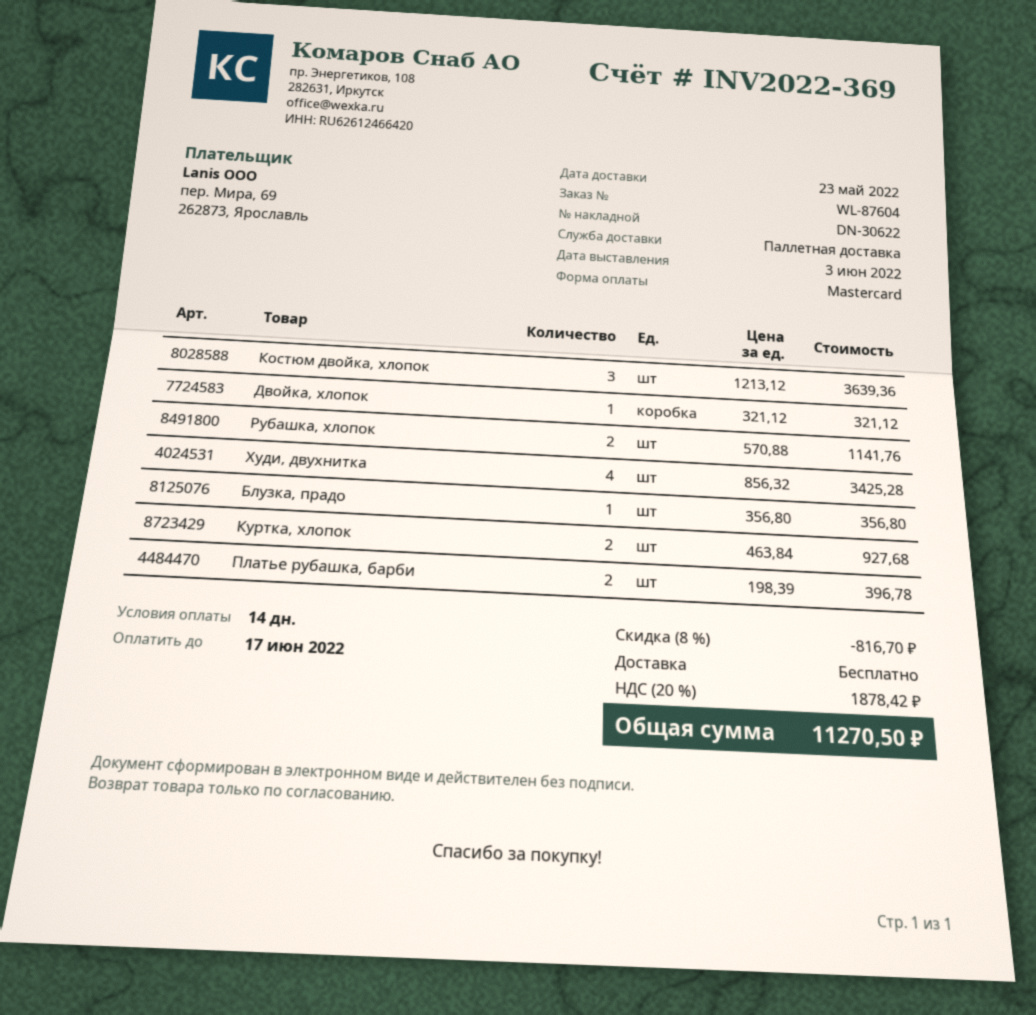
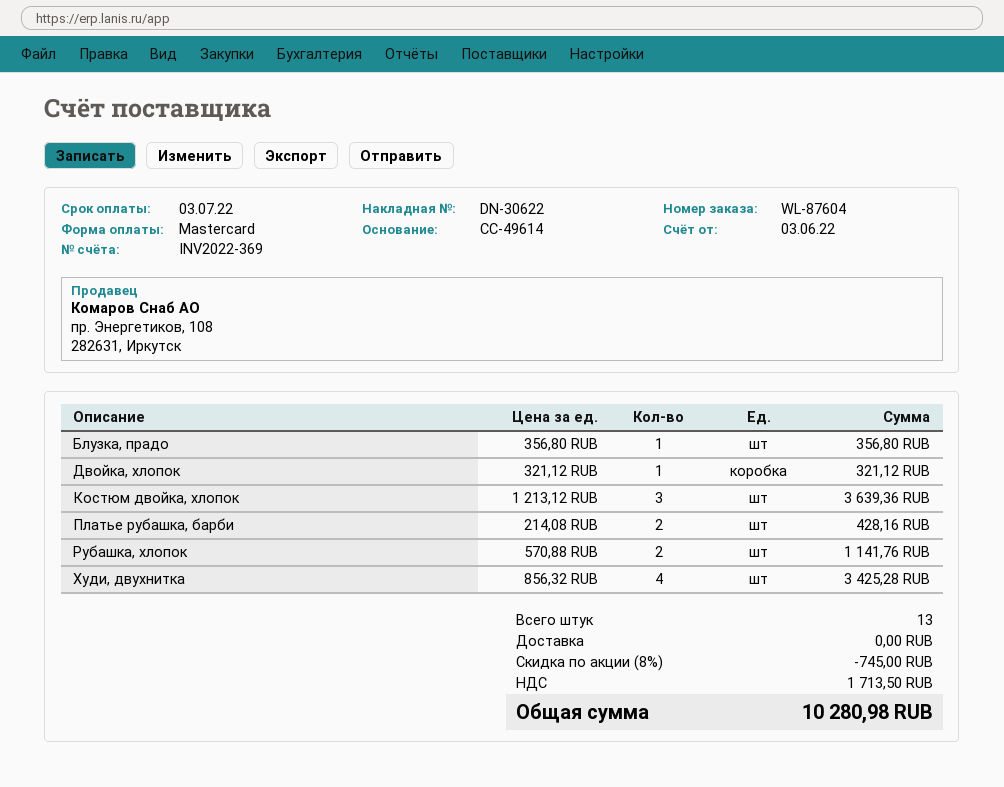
due date: 2022-06-17 -> 2022-07-03
Куртка, хлопок: 2 x 463.84 = 927.68 -> none
Платье рубашка, барби: 2 x 198.39 = 396.78 -> 2 x 214.08 = 428.16
discount: 8% = 816.70 -> 8% = 745.00
tax: 1878.42 -> 1713.50
total: 11270.50 -> 10280.98

